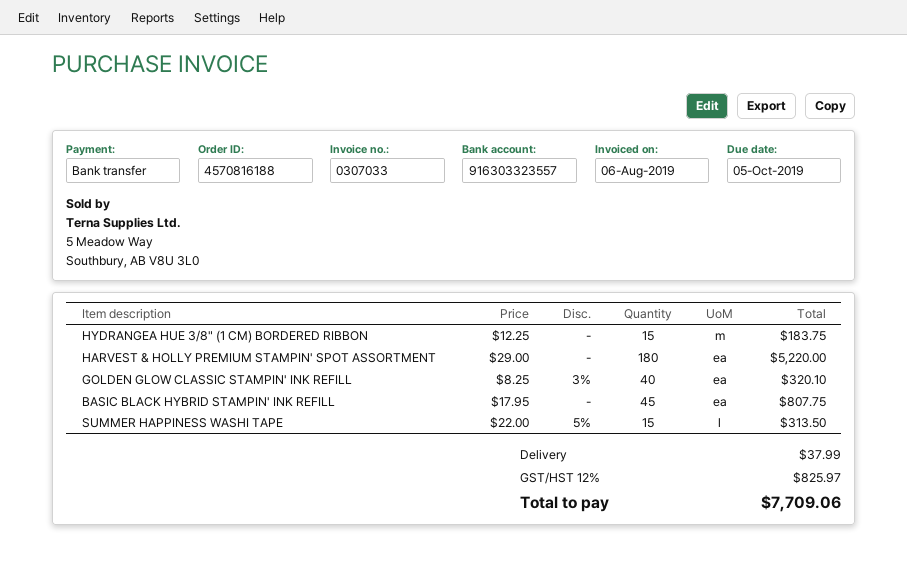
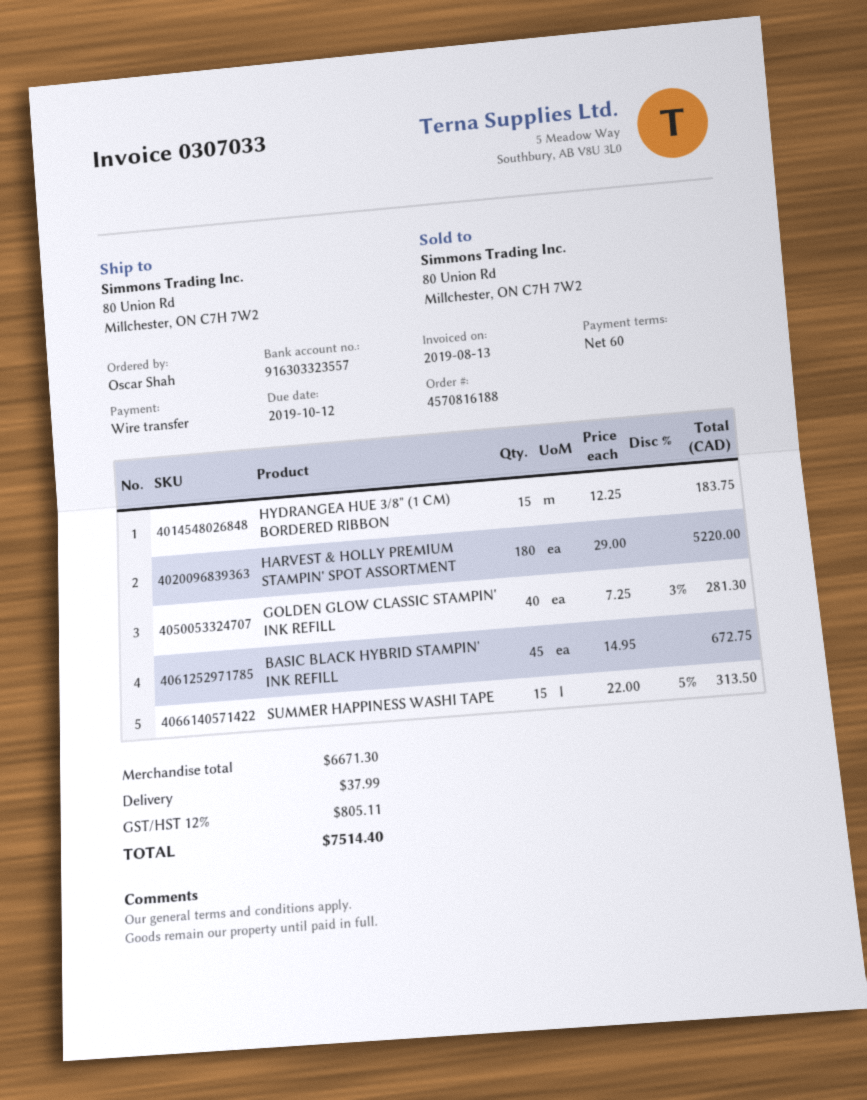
invoice date: 2019-08-06 -> 2019-08-13
due date: 2019-10-05 -> 2019-10-12
GOLDEN GLOW CLASSIC STAMPIN' INK REFILL: 40 x 8.25 - 3% = 320.10 -> 40 x 7.25 - 3% = 281.30
BASIC BLACK HYBRID STAMPIN' INK REFILL: 45 x 17.95 = 807.75 -> 45 x 14.95 = 672.75
tax: 12% = 825.97 -> 12% = 805.11
total: 7709.06 -> 7514.40

